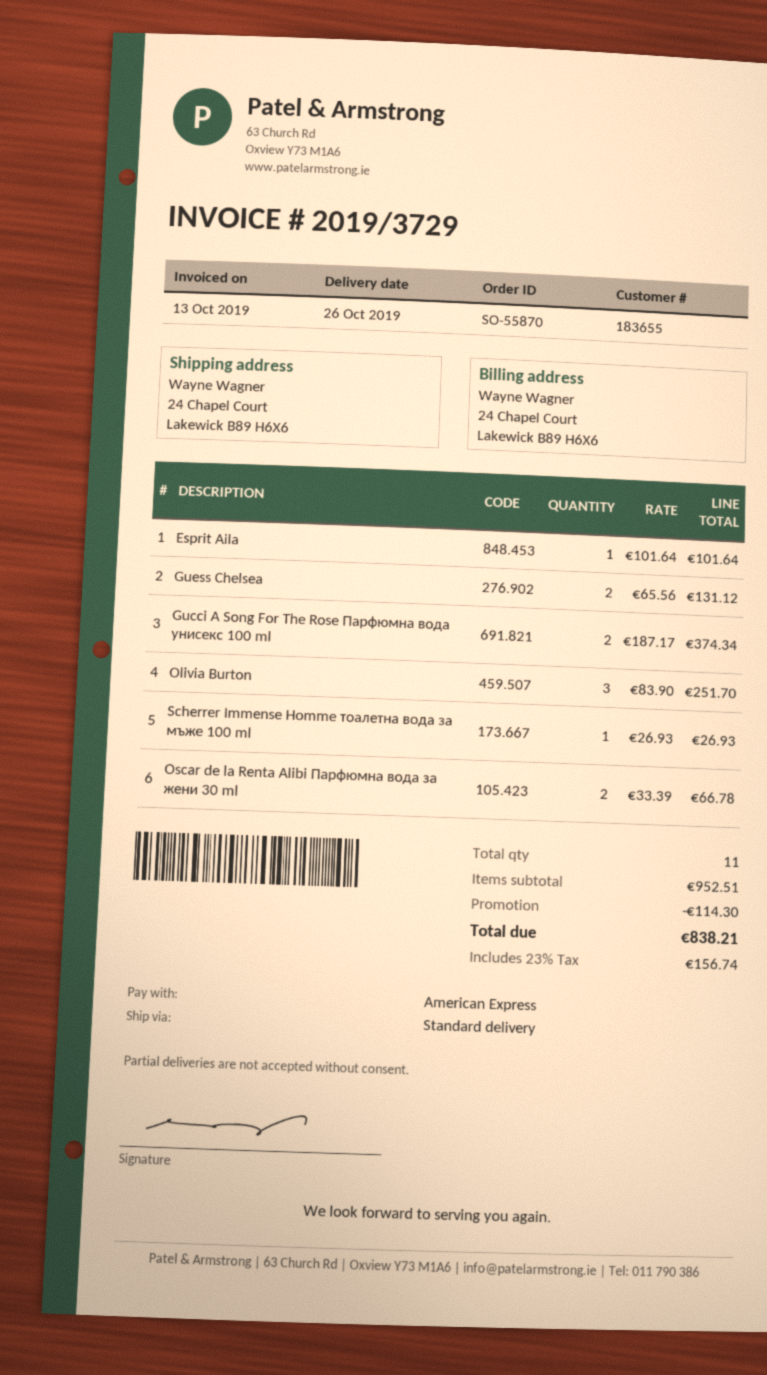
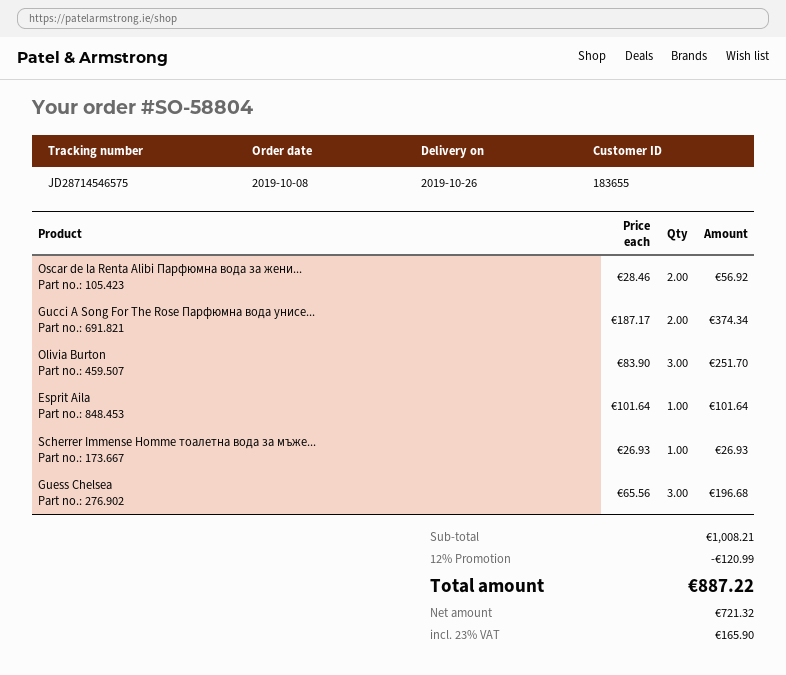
order number: SO-55870 -> SO-58804
Guess Chelsea: 2 x 65.56 = 131.12 -> 3 x 65.56 = 196.68
Oscar de la Renta Alibi Парфюмна вода за жени 30 ml: 2 x 33.39 = 66.78 -> 2 x 28.46 = 56.92
subtotal: 952.51 -> 1008.21
discount: 114.30 -> 120.99
tax: 23% = 156.74 -> 23% = 165.90
total: 838.21 -> 887.22

